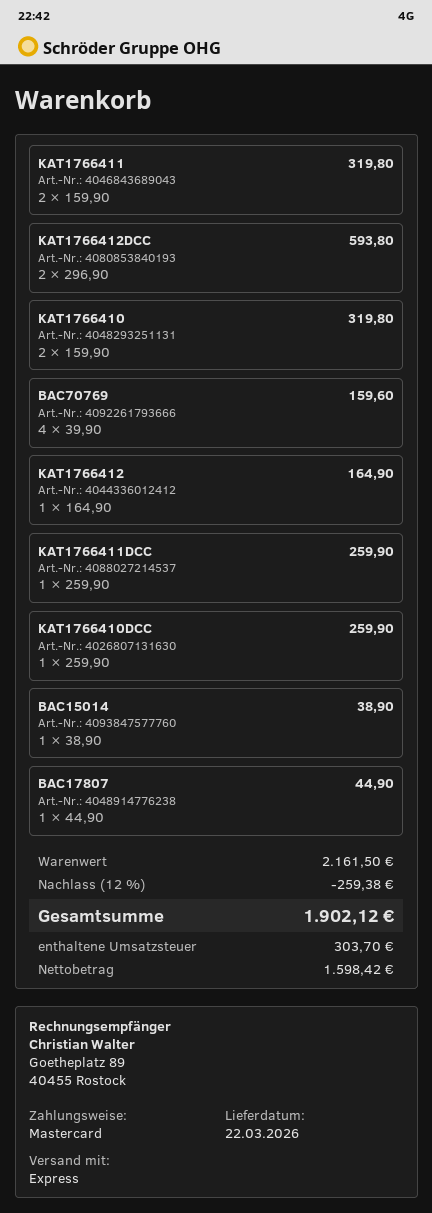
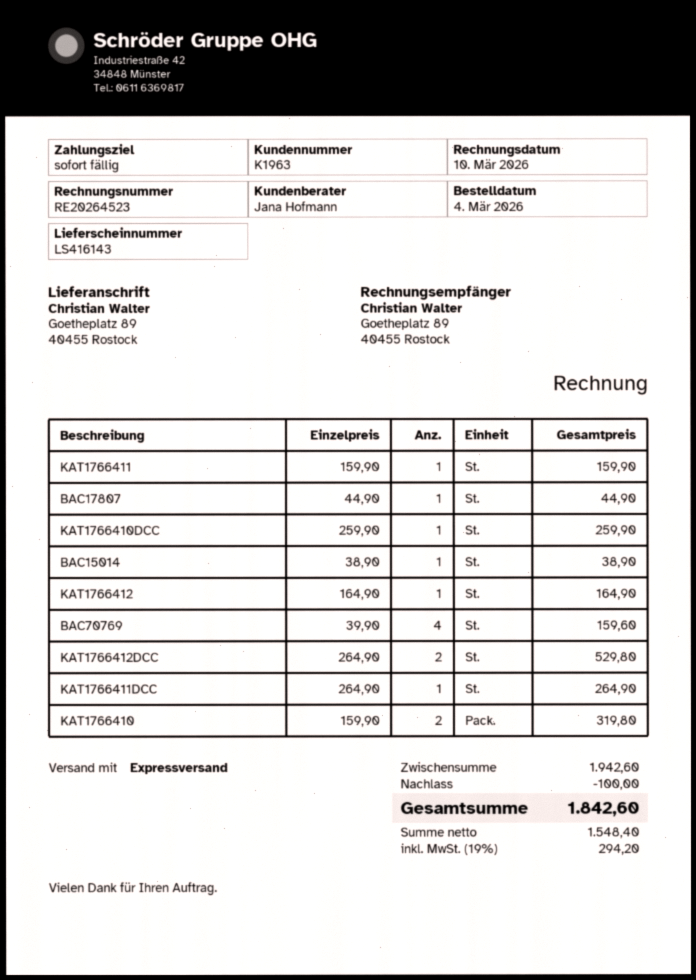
KAT1766411: 2 x 159.90 = 319.80 -> 1 x 159.90 = 159.90
KAT1766412DCC: 2 x 296.90 = 593.80 -> 2 x 264.90 = 529.80
KAT1766411DCC: 1 x 259.90 = 259.90 -> 1 x 264.90 = 264.90
subtotal: 2161.50 -> 1942.60
discount: 259.38 -> 100.00
net: 1598.42 -> 1548.40
tax: 303.70 -> 294.20
total: 1902.12 -> 1842.60

